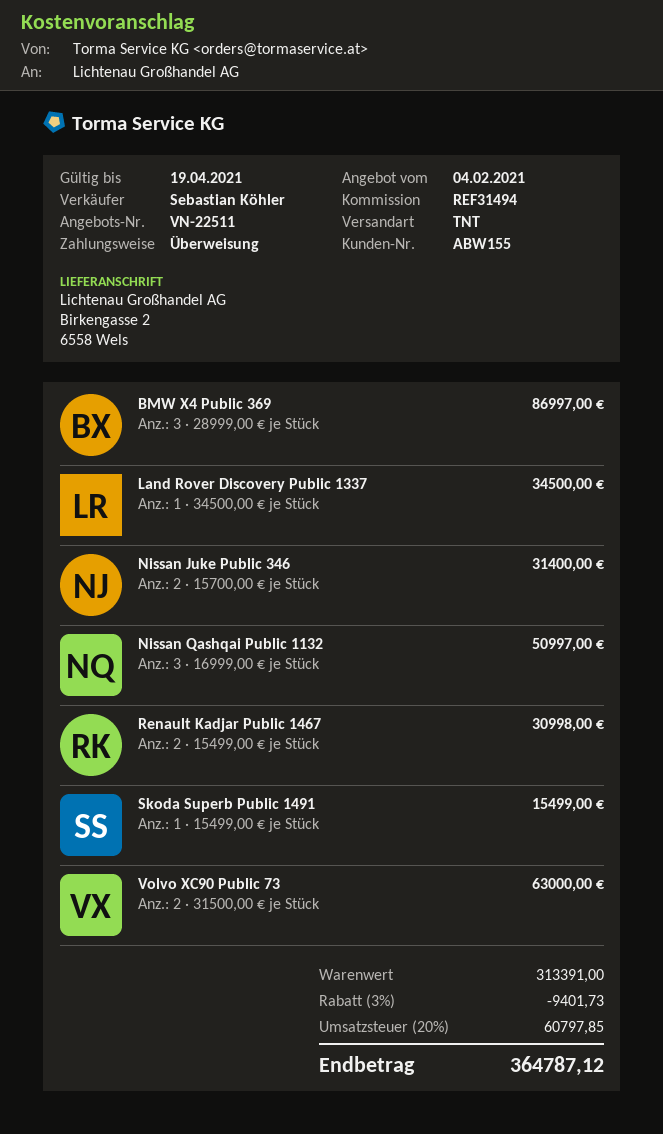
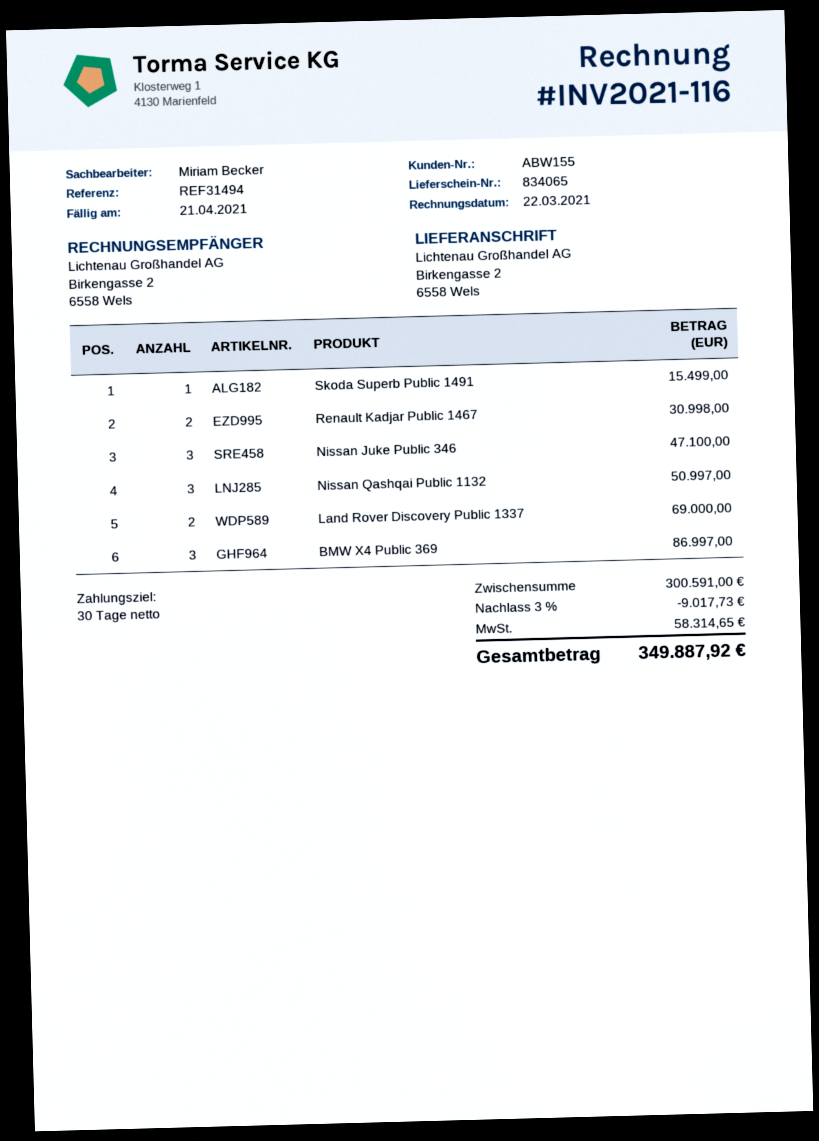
sales rep: Sebastian Köhler -> Miriam Becker
Land Rover Discovery Public 1337: 1 for 34500.00 -> 2 for 69000.00
Nissan Juke Public 346: 2 for 31400.00 -> 3 for 47100.00
Volvo XC90 Public 73: 2 for 63000.00 -> none
subtotal: 313391.00 -> 300591.00
discount: 3% = 9401.73 -> 3% = 9017.73
tax: 60797.85 -> 58314.65
total: 364787.12 -> 349887.92

